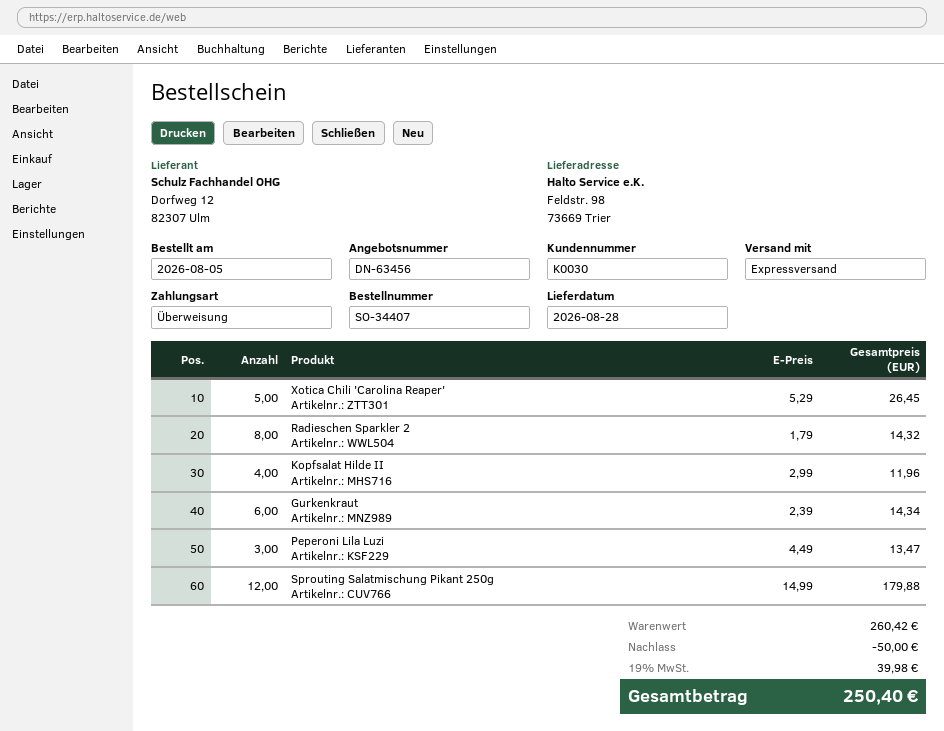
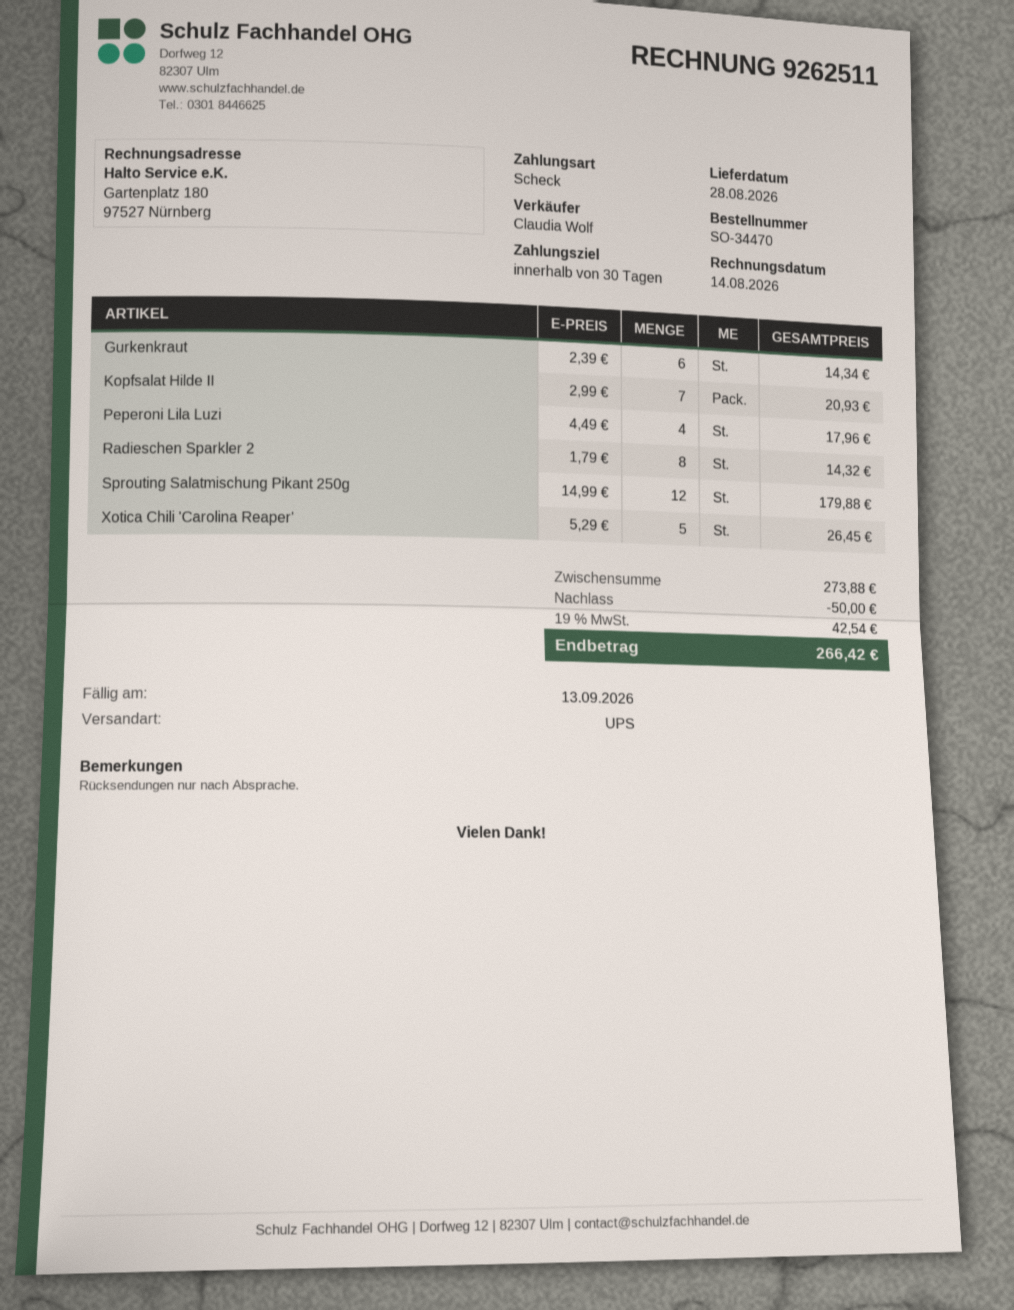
order number: SO-34407 -> SO-34470
payment method: bank transfer -> cheque
shipping method: express -> UPS
Kopfsalat Hilde II: 4 x 2.99 = 11.96 -> 7 x 2.99 = 20.93
Peperoni Lila Luzi: 3 x 4.49 = 13.47 -> 4 x 4.49 = 17.96
subtotal: 260.42 -> 273.88
tax: 19% = 39.98 -> 19% = 42.54
total: 250.40 -> 266.42

